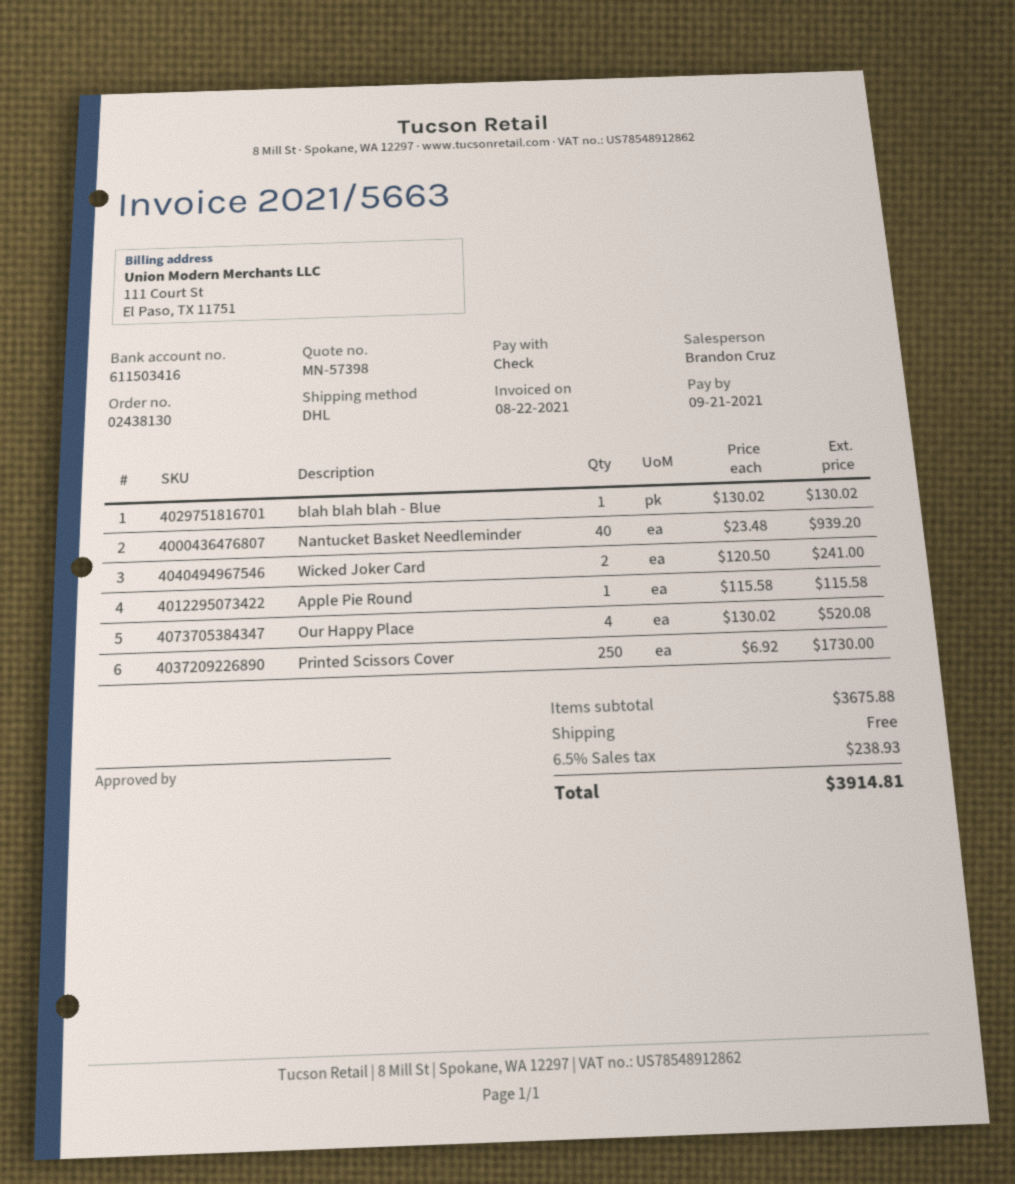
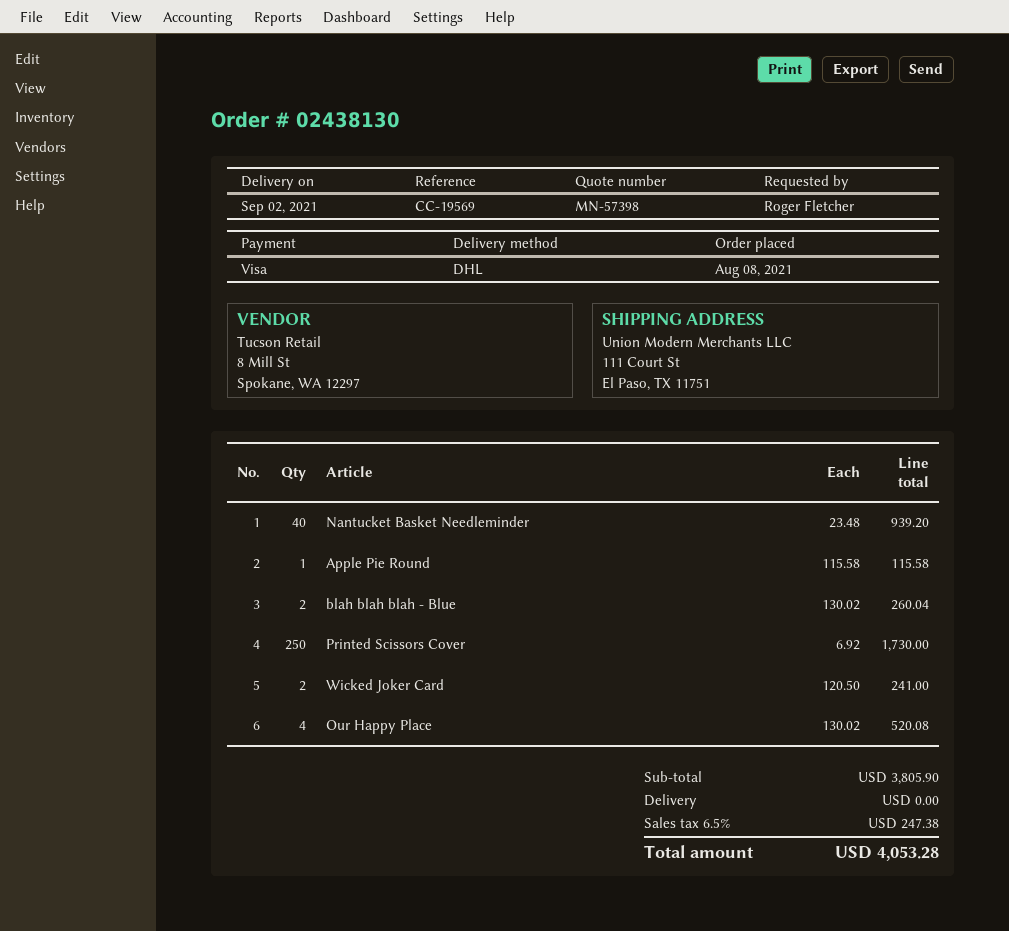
payment method: cheque -> Visa
blah blah blah - Blue: 1 x 130.02 = 130.02 -> 2 x 130.02 = 260.04
subtotal: 3675.88 -> 3805.90
tax: 6.5% = 238.93 -> 6.5% = 247.38
total: 3914.81 -> 4053.28

